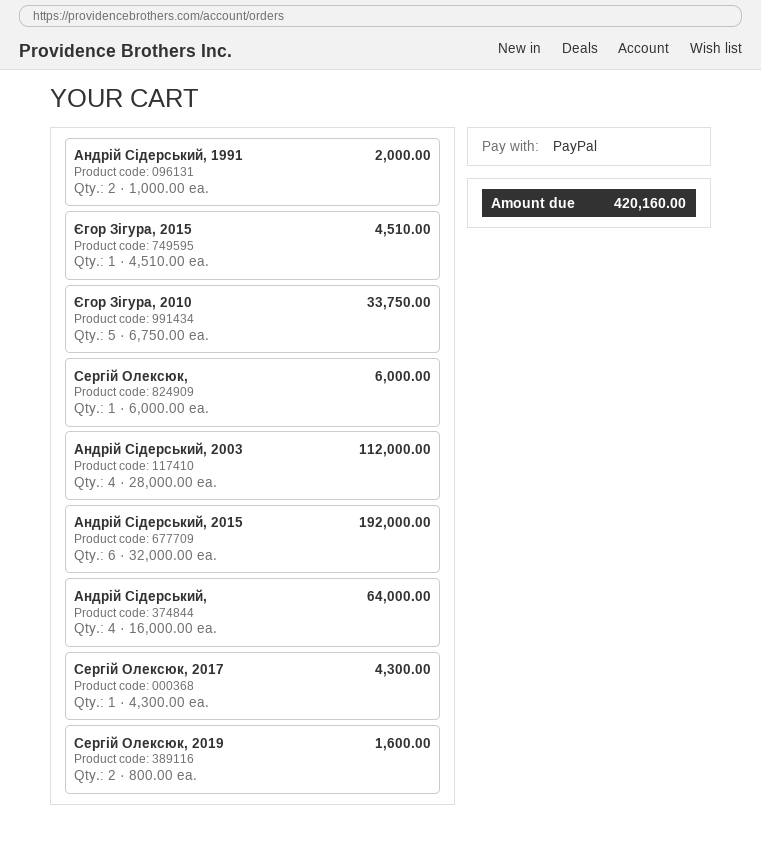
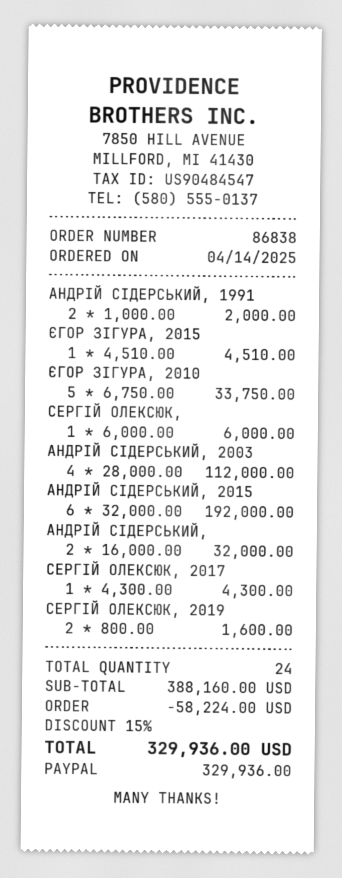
Андрій Сідерський,: 4 x 16000.00 = 64000.00 -> 2 x 16000.00 = 32000.00
discount: none -> 15% = 58224.00
total: 420160.00 -> 329936.00

